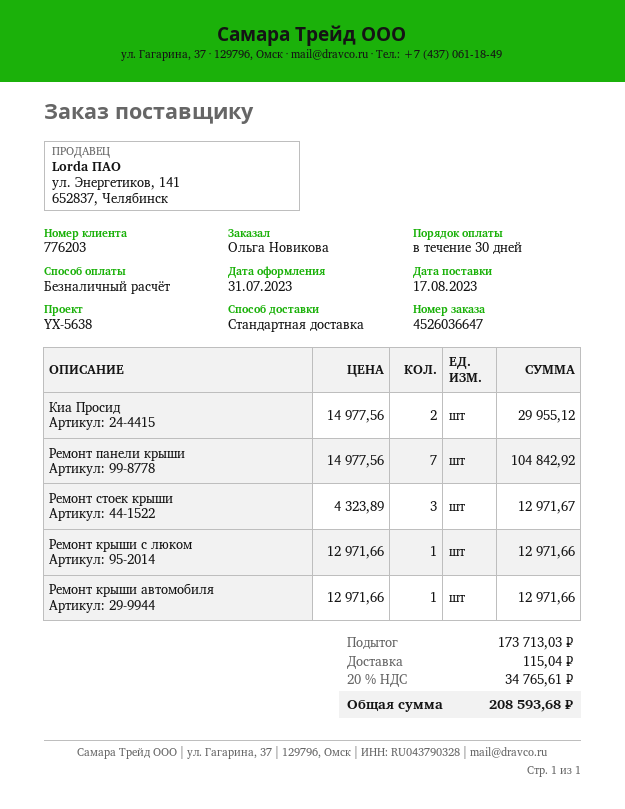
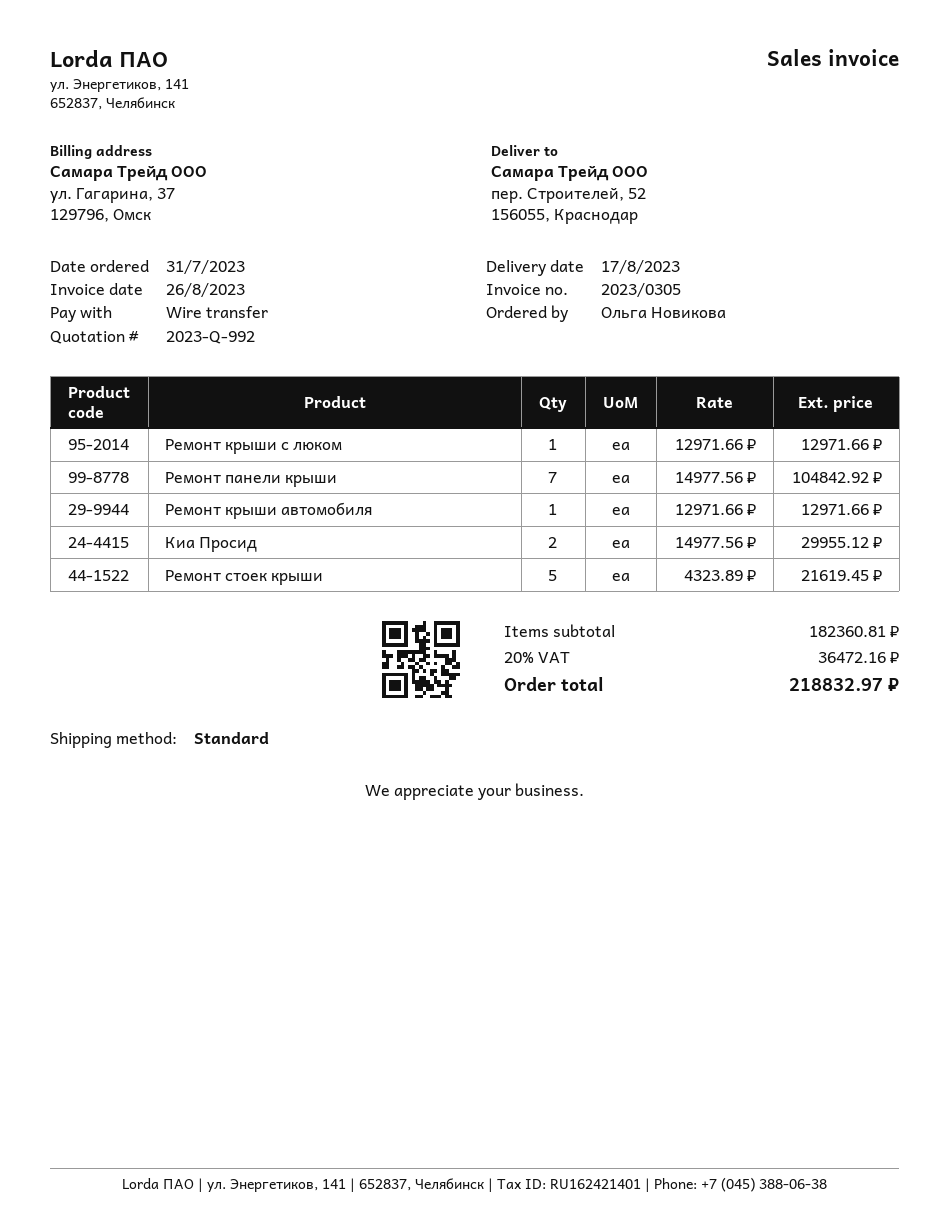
Ремонт стоек крыши: 3 x 4323.89 = 12971.67 -> 5 x 4323.89 = 21619.45
subtotal: 173713.03 -> 182360.81
shipping: 115.04 -> none
tax: 20% = 34765.61 -> 20% = 36472.16
total: 208593.68 -> 218832.97

